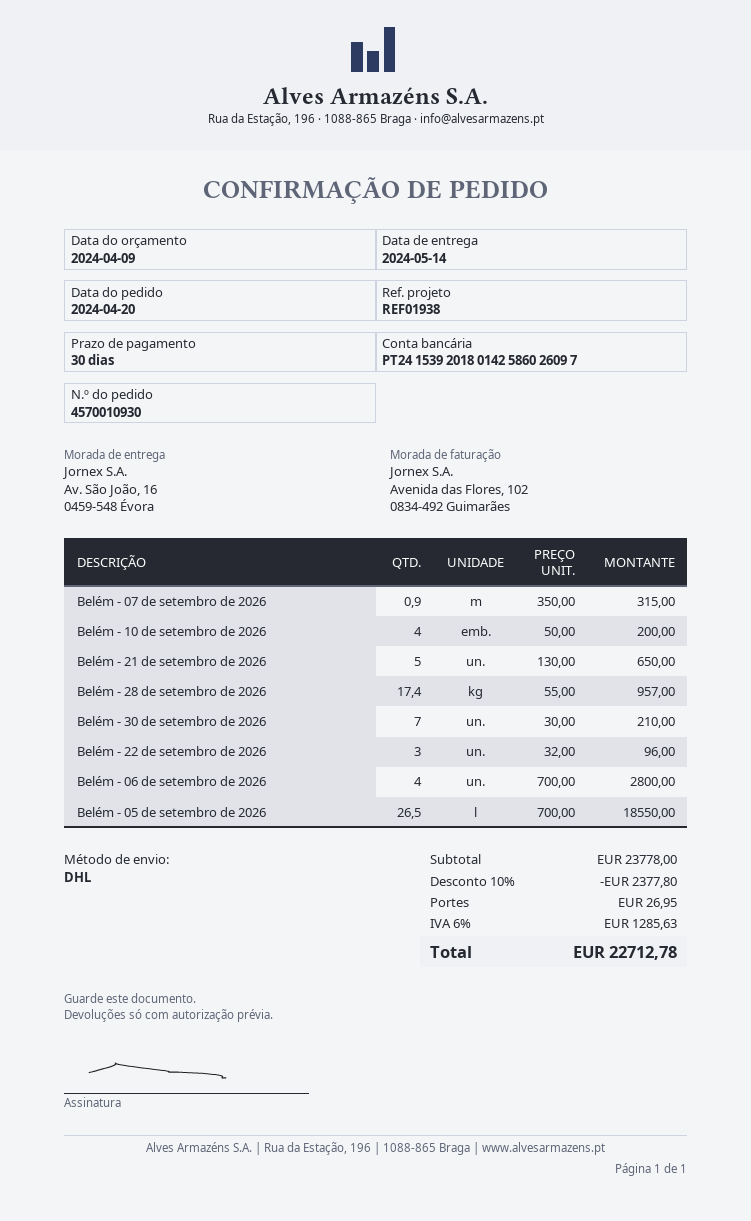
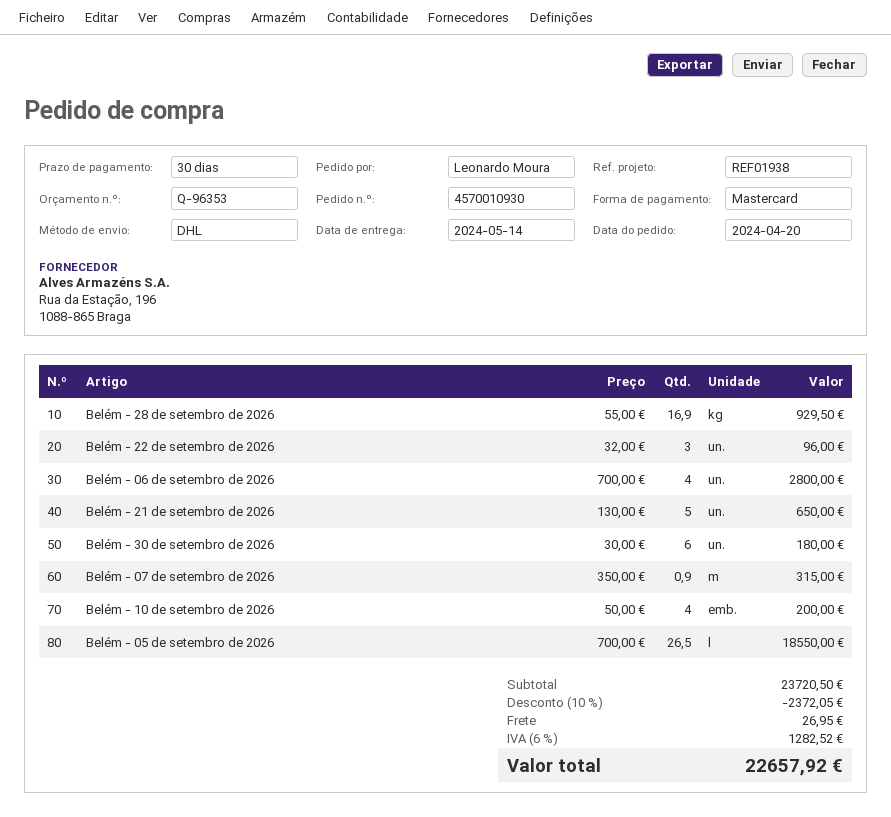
Belém - 28 de setembro de 2026: 17.4 x 55.00 = 957.00 -> 16.9 x 55.00 = 929.50
Belém - 30 de setembro de 2026: 7 x 30.00 = 210.00 -> 6 x 30.00 = 180.00
subtotal: 23778.00 -> 23720.50
discount: 10% = 2377.80 -> 10% = 2372.05
tax: 6% = 1285.63 -> 6% = 1282.52
total: 22712.78 -> 22657.92

